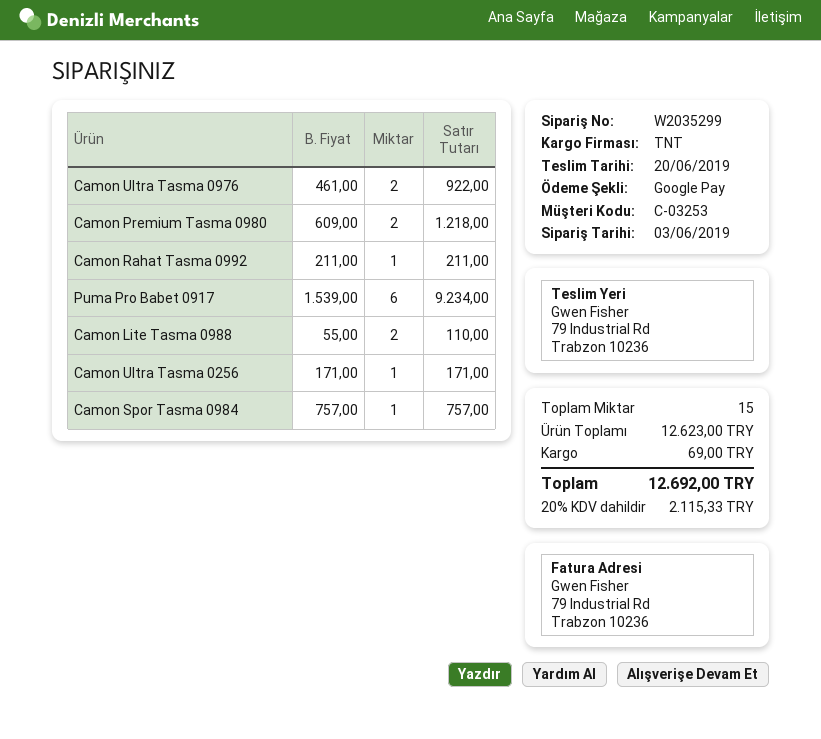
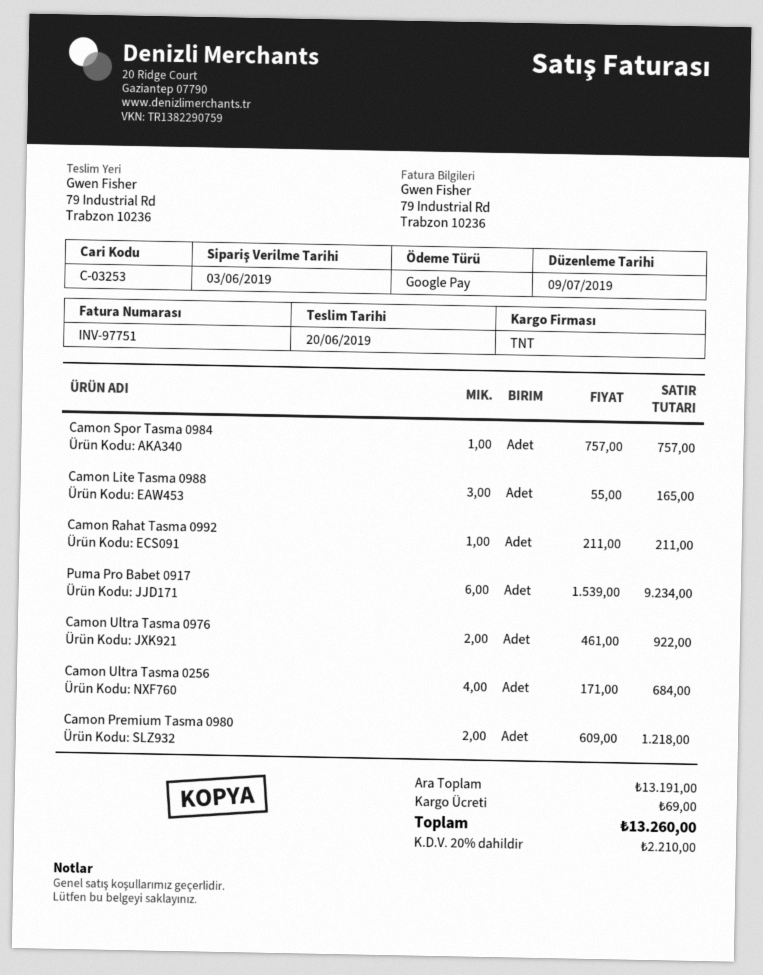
Camon Lite Tasma 0988: 2 x 55.00 = 110.00 -> 3 x 55.00 = 165.00
Camon Ultra Tasma 0256: 1 x 171.00 = 171.00 -> 4 x 171.00 = 684.00
subtotal: 12623.00 -> 13191.00
tax: 20% = 2115.33 -> 20% = 2210.00
total: 12692.00 -> 13260.00

